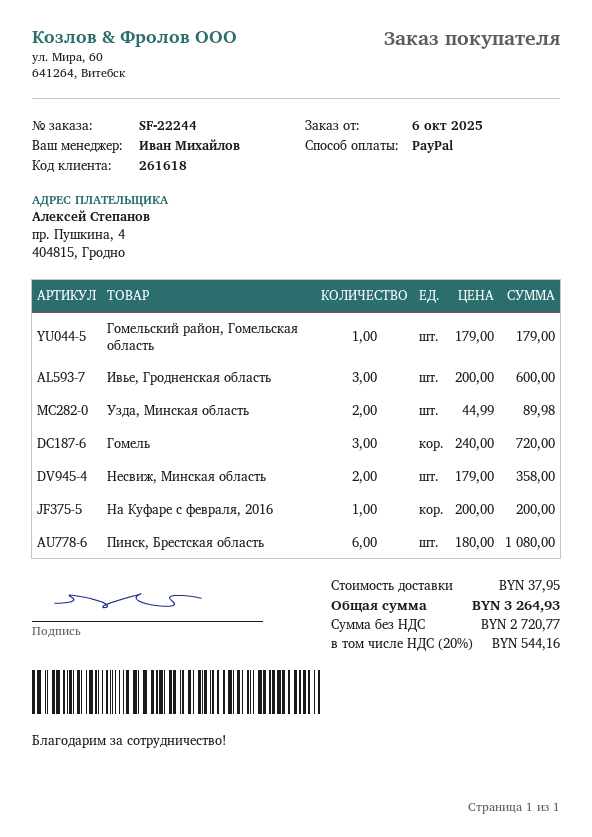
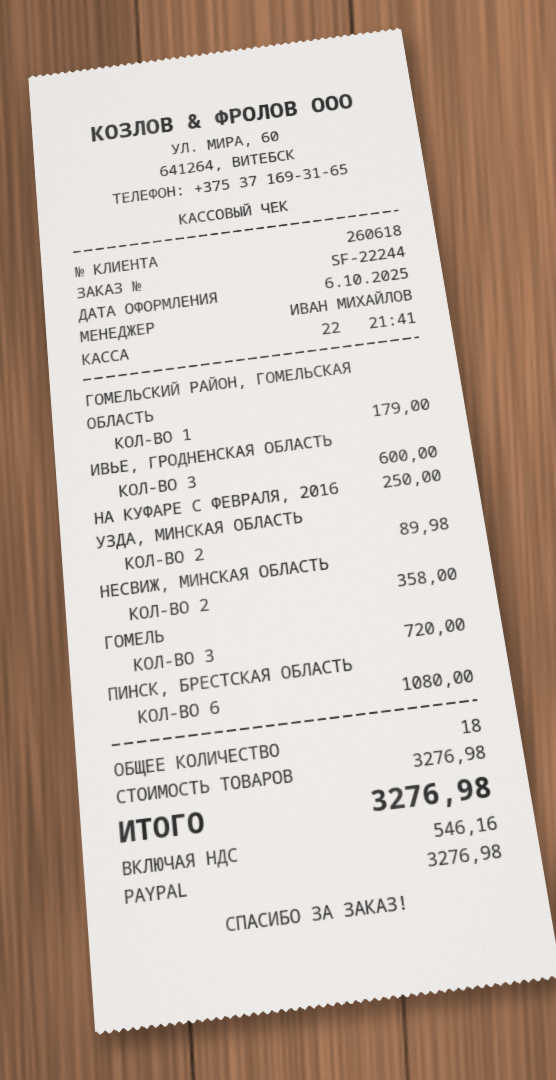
customer number: 261618 -> 260618
На Куфаре с февраля, 2016: 1 for 200.00 -> 1 for 250.00
shipping: 37.95 -> none
tax: 544.16 -> 546.16
total: 3264.93 -> 3276.98

